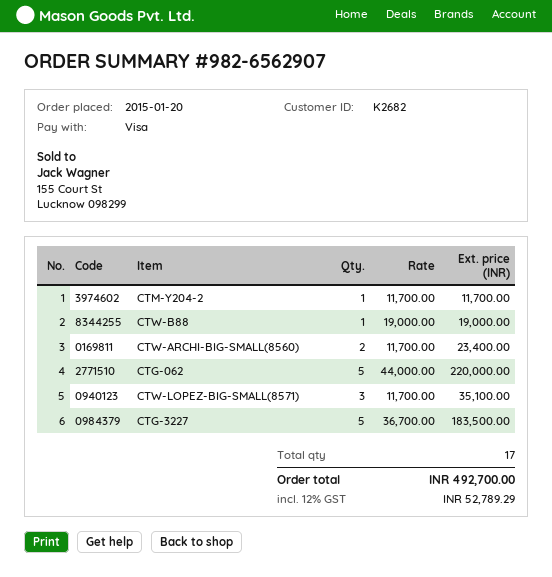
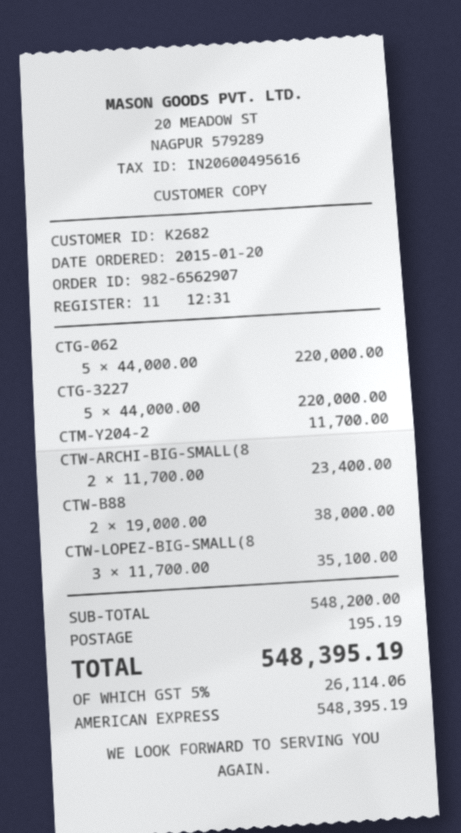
payment method: Visa -> American Express
CTW-B88: 1 x 19000.00 = 19000.00 -> 2 x 19000.00 = 38000.00
CTG-3227: 5 x 36700.00 = 183500.00 -> 5 x 44000.00 = 220000.00
shipping: none -> 195.19
tax: 12% = 52789.29 -> 5% = 26114.06
total: 492700.00 -> 548395.19

